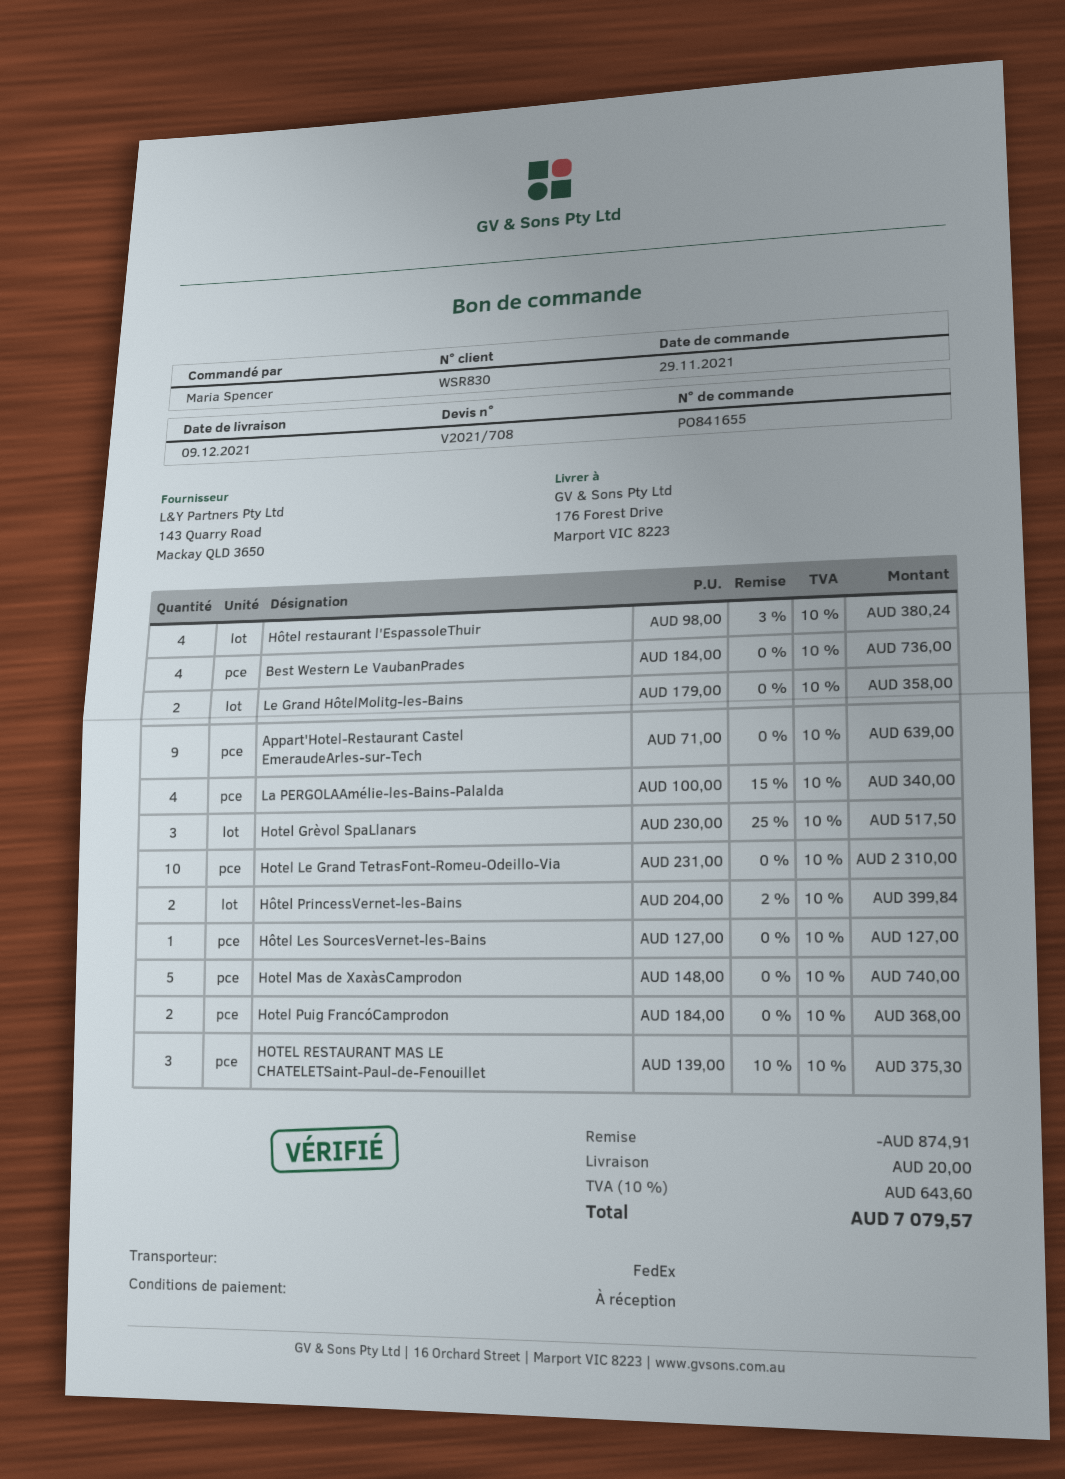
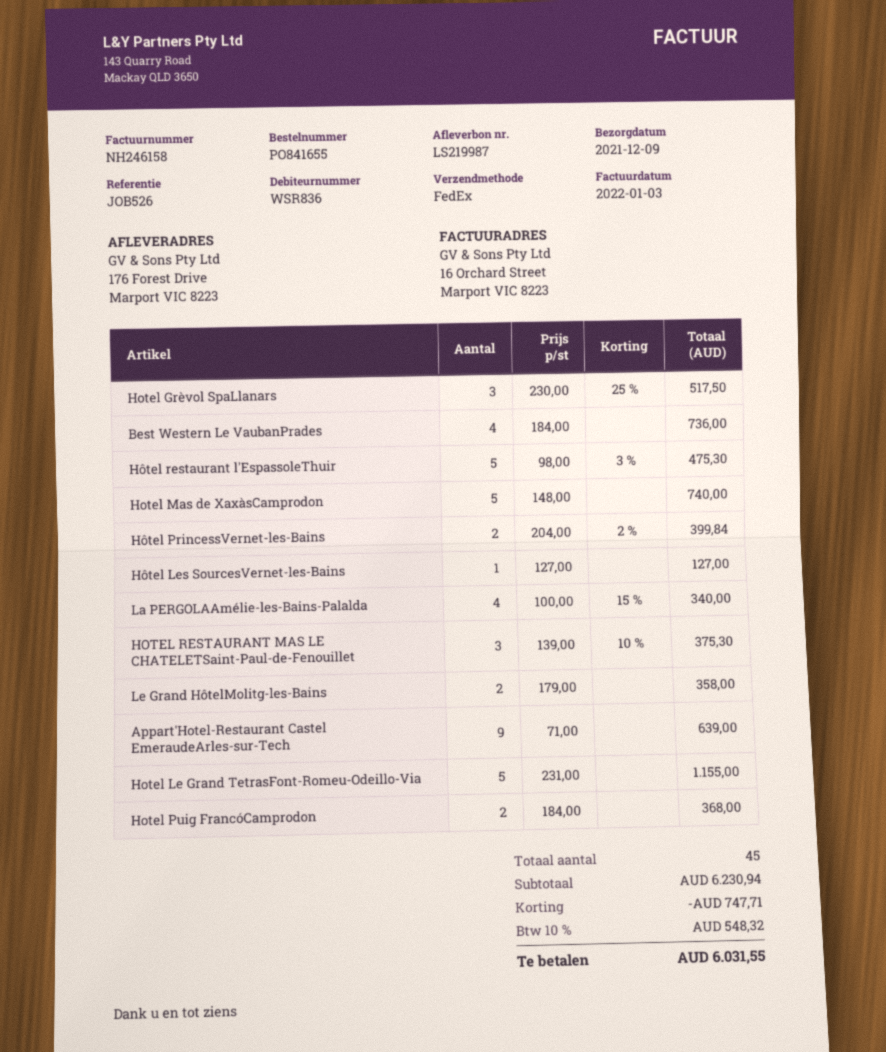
customer number: WSR830 -> WSR836
Hôtel restaurant l'EspassoleThuir: 4 x 98.00 - 3% = 380.24 -> 5 x 98.00 - 3% = 475.30
Hotel Le Grand TetrasFont-Romeu-Odeillo-Via: 10 x 231.00 = 2310.00 -> 5 x 231.00 = 1155.00
discount: 874.91 -> 747.71
shipping: 20.00 -> none
tax: 10% = 643.60 -> 10% = 548.32
total: 7079.57 -> 6031.55

